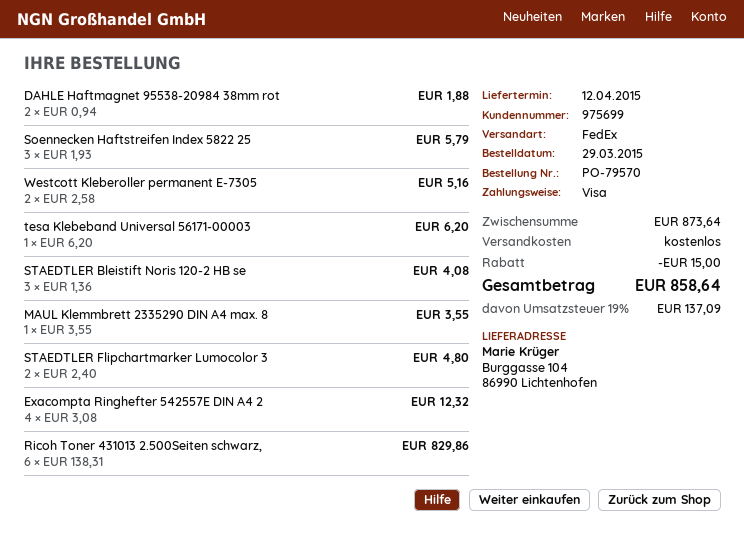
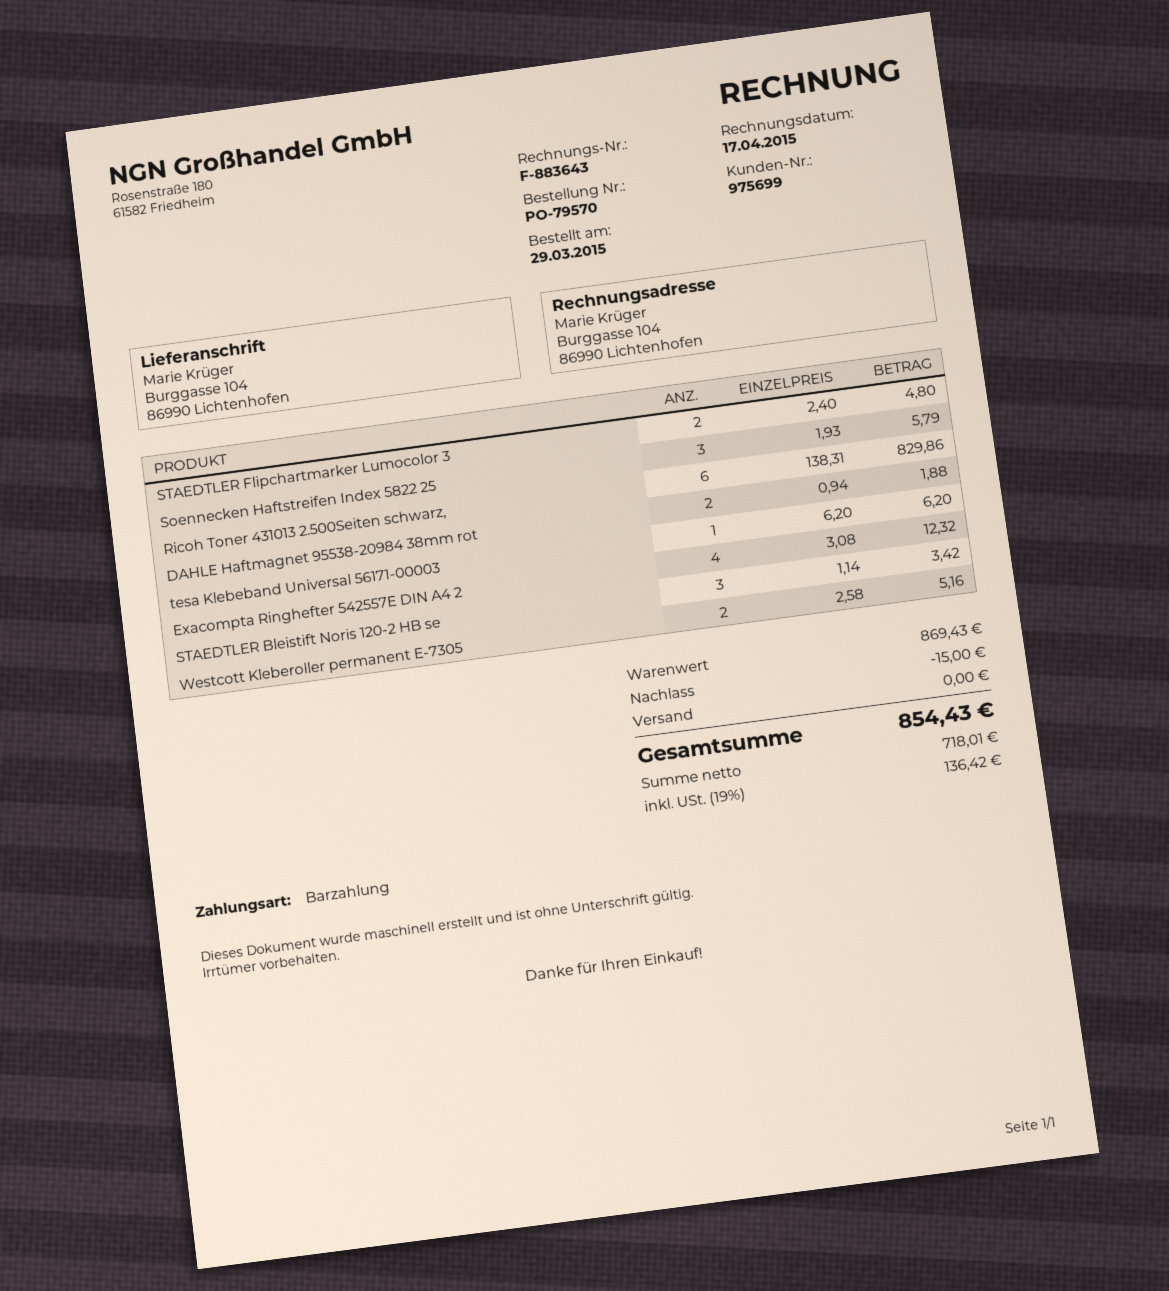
payment method: Visa -> cash
STAEDTLER Bleistift Noris 120-2 HB se: 3 x 1.36 = 4.08 -> 3 x 1.14 = 3.42
MAUL Klemmbrett 2335290 DIN A4 max. 8: 1 x 3.55 = 3.55 -> none
subtotal: 873.64 -> 869.43
tax: 19% = 137.09 -> 19% = 136.42
total: 858.64 -> 854.43

